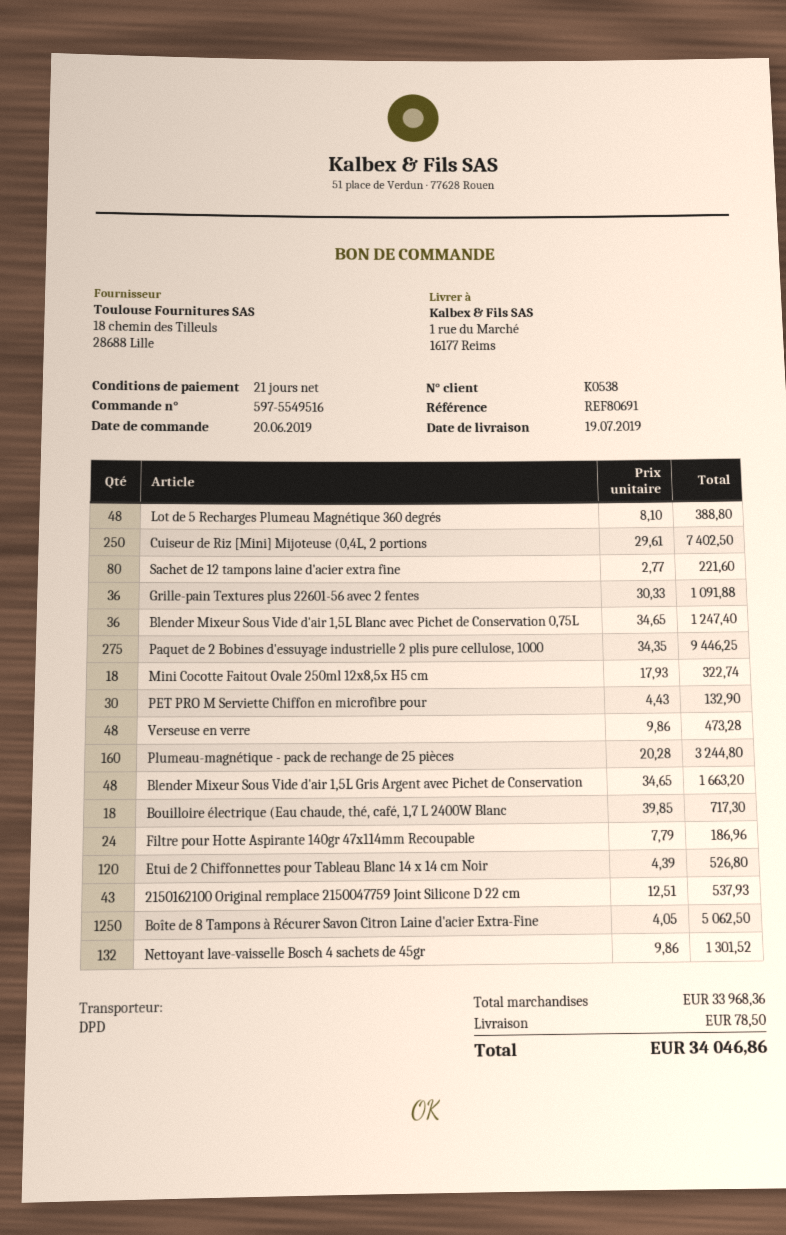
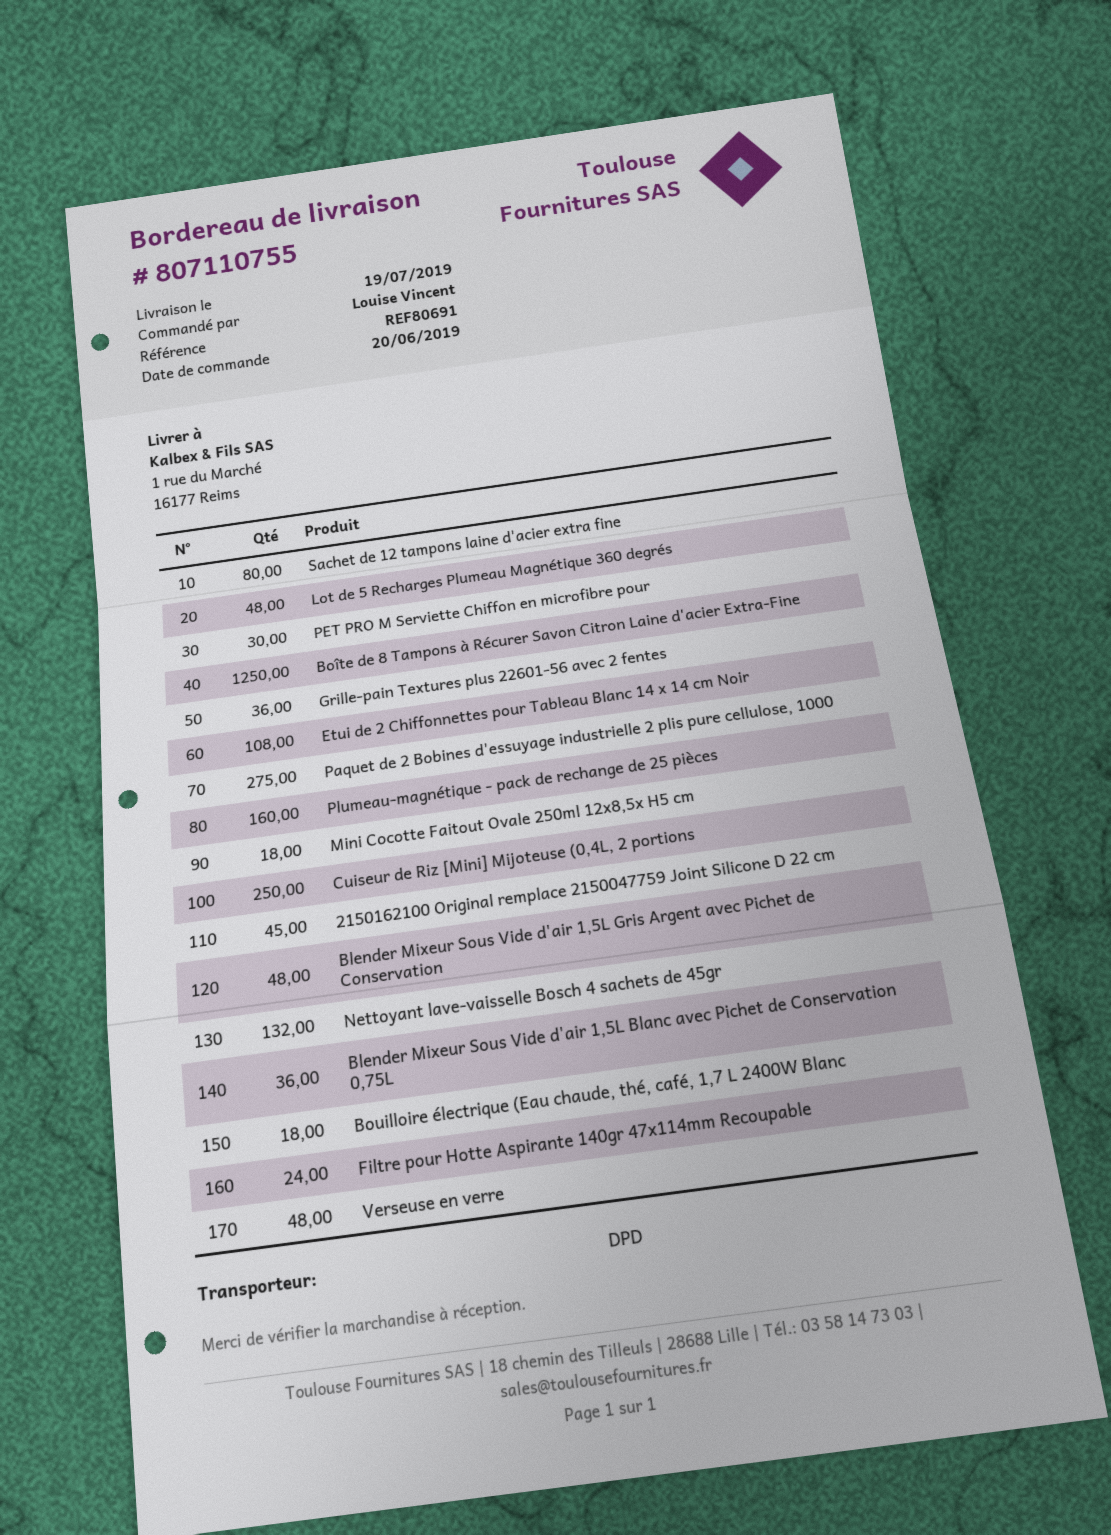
Etui de 2 Chiffonnettes pour Tableau Blanc 14 x 14 cm Noir: 120 -> 108
2150162100 Original remplace 2150047759 Joint Silicone D 22 cm: 43 -> 45

